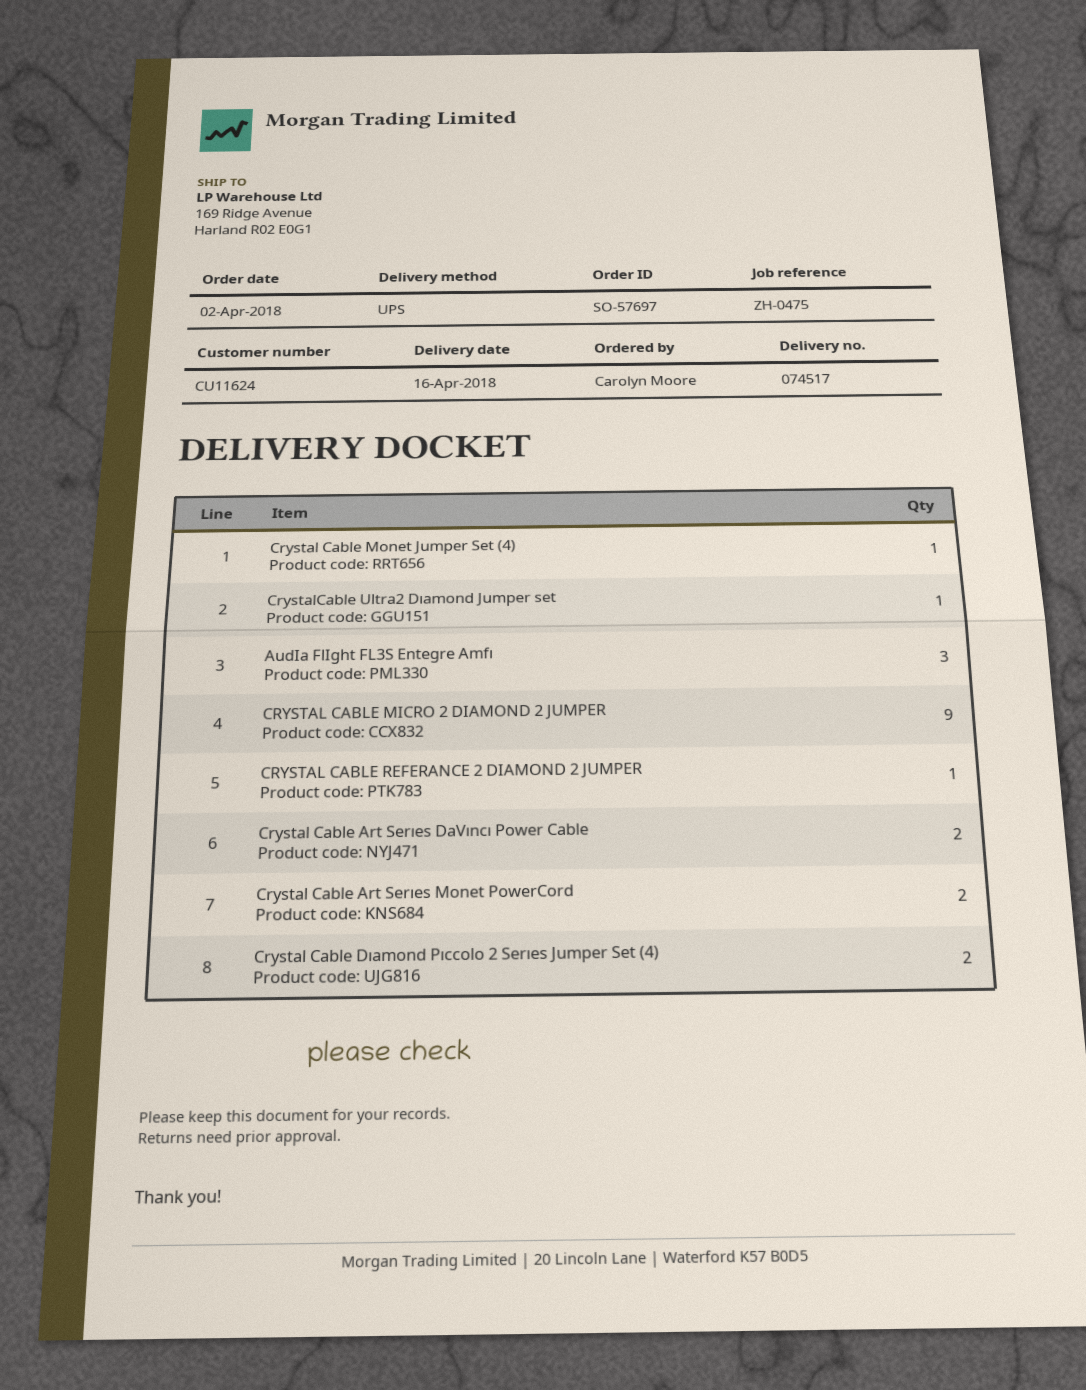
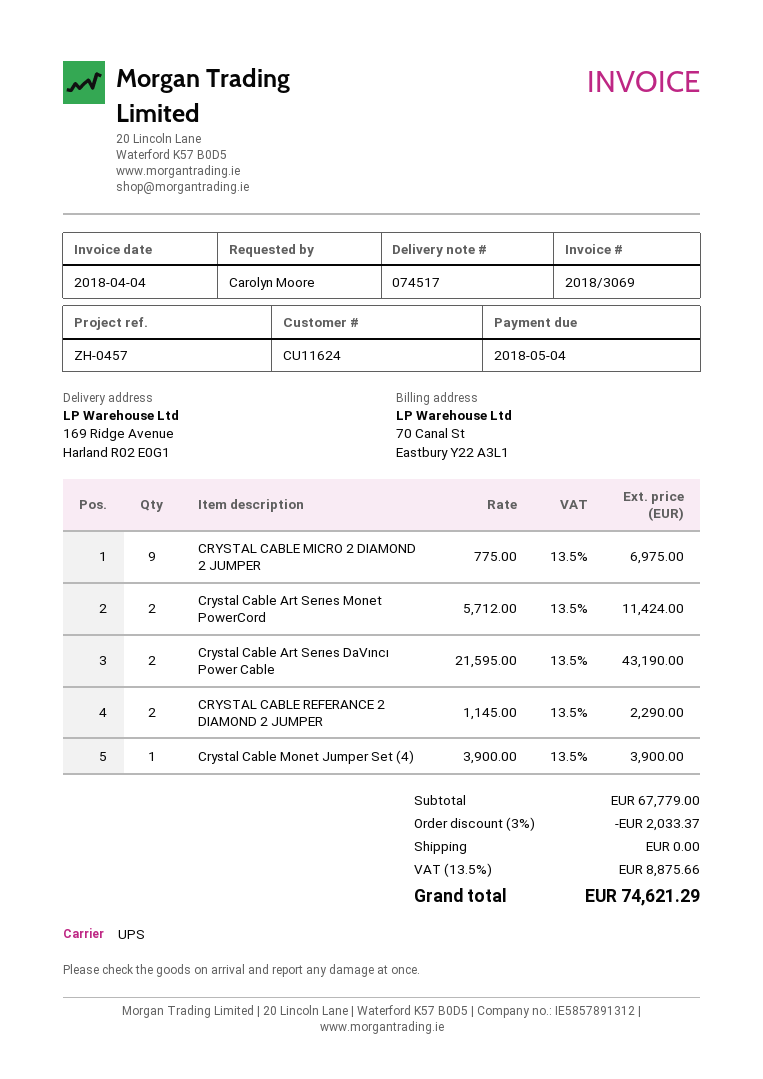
reference: ZH-0475 -> ZH-0457
CrystalCable Ultra2 Dıamond Jumper set: 1 -> none
AudIa FlIght FL3S Entegre Amfı: 3 -> none
CRYSTAL CABLE REFERANCE 2 DIAMOND 2 JUMPER: 1 -> 2
Crystal Cable Dıamond Pıccolo 2 Serıes Jumper Set (4): 2 -> none

